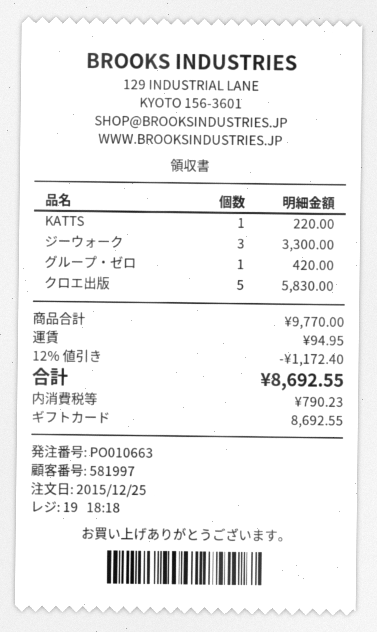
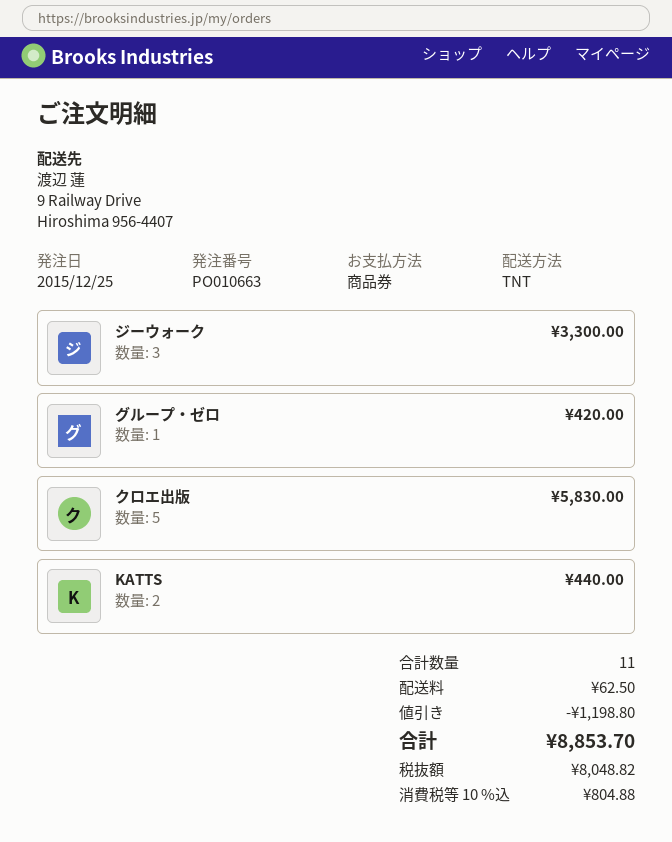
KATTS: 1 for 220.00 -> 2 for 440.00
discount: 1172.40 -> 1198.80
shipping: 94.95 -> 62.50
tax: 790.23 -> 804.88
total: 8692.55 -> 8853.70

